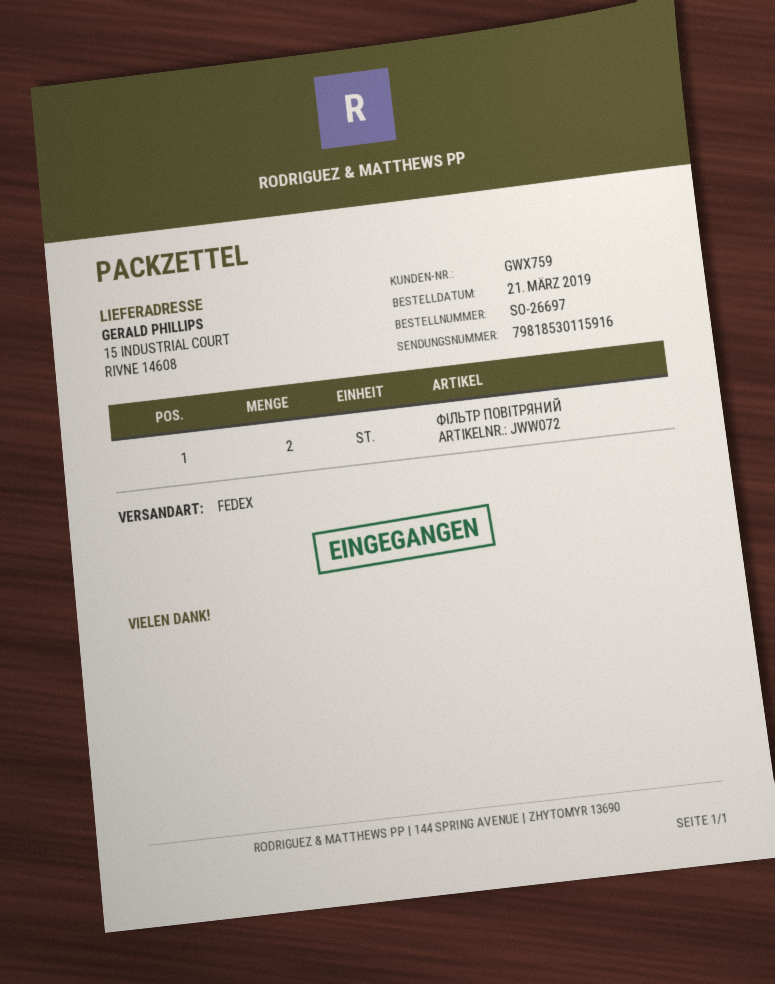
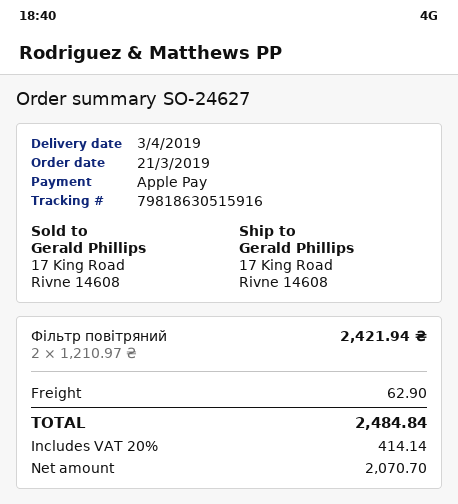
order number: SO-26697 -> SO-24627
tracking number: 79818530115916 -> 79818630515916
ship to: 15 INDUSTRIAL COURT, RIVNE 14608 -> 17 King Road, Rivne 14608

